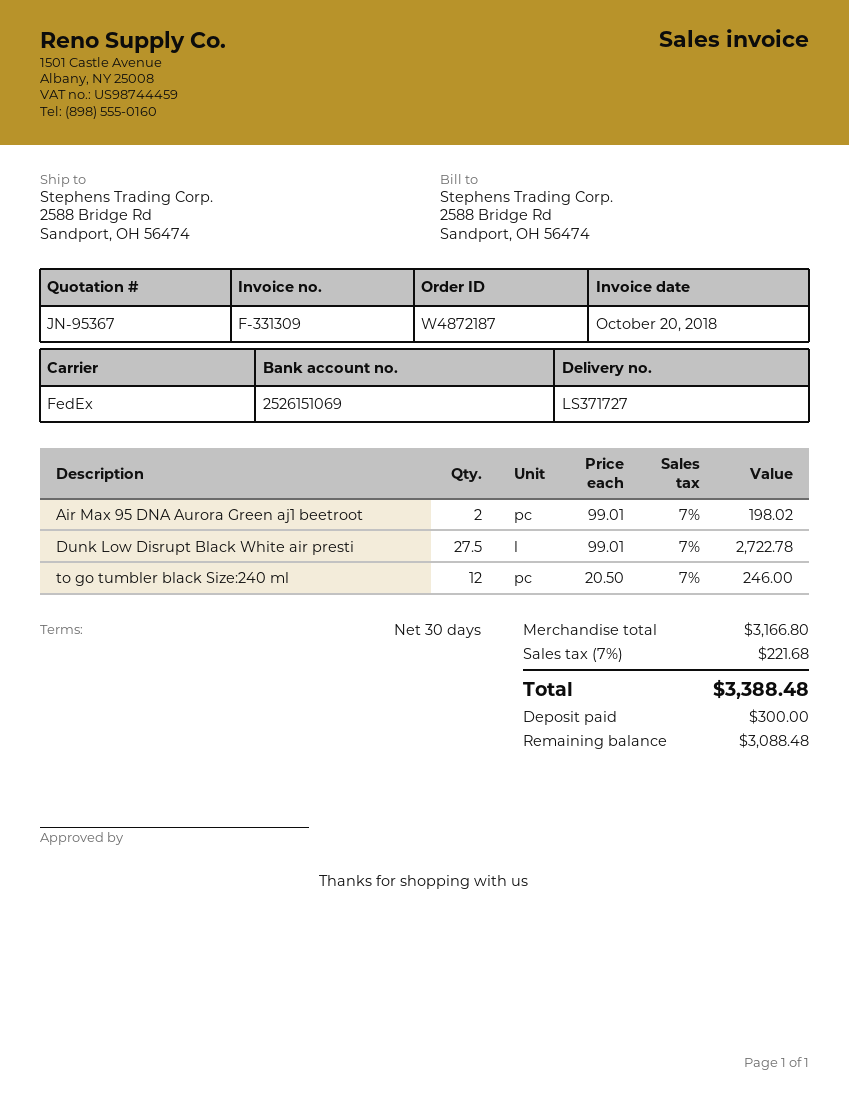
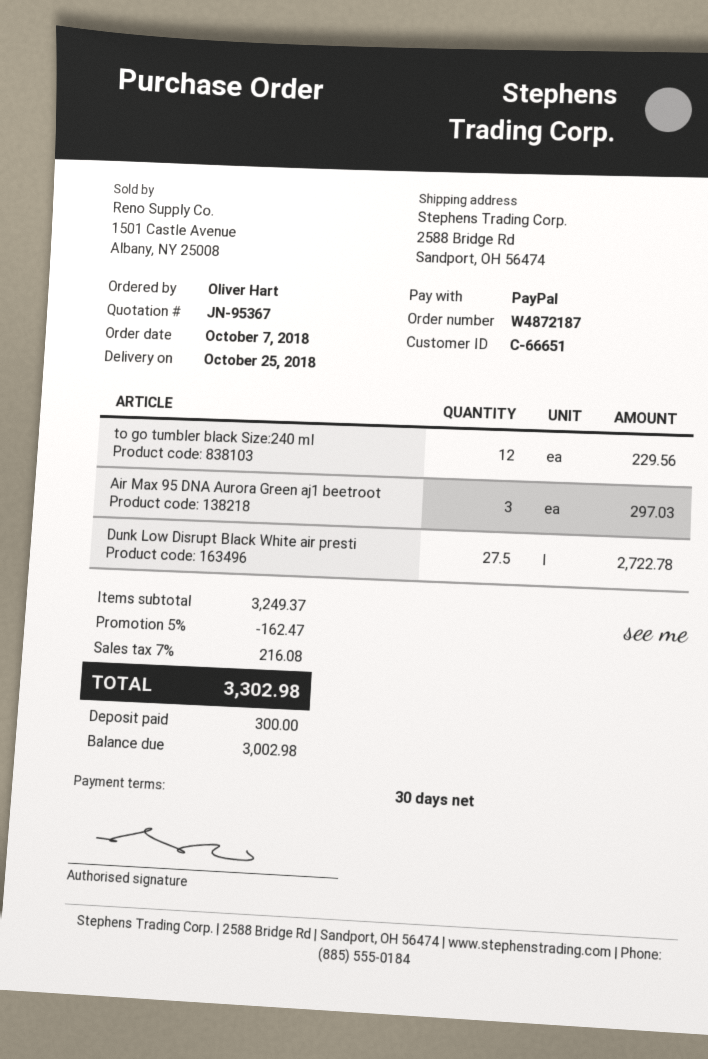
Air Max 95 DNA Aurora Green aj1 beetroot: 2 for 198.02 -> 3 for 297.03
to go tumbler black Size:240 ml: 12 for 246.00 -> 12 for 229.56
subtotal: 3166.80 -> 3249.37
discount: none -> 5% = 162.47
tax: 7% = 221.68 -> 7% = 216.08
total: 3388.48 -> 3302.98
balance: 3088.48 -> 3002.98

